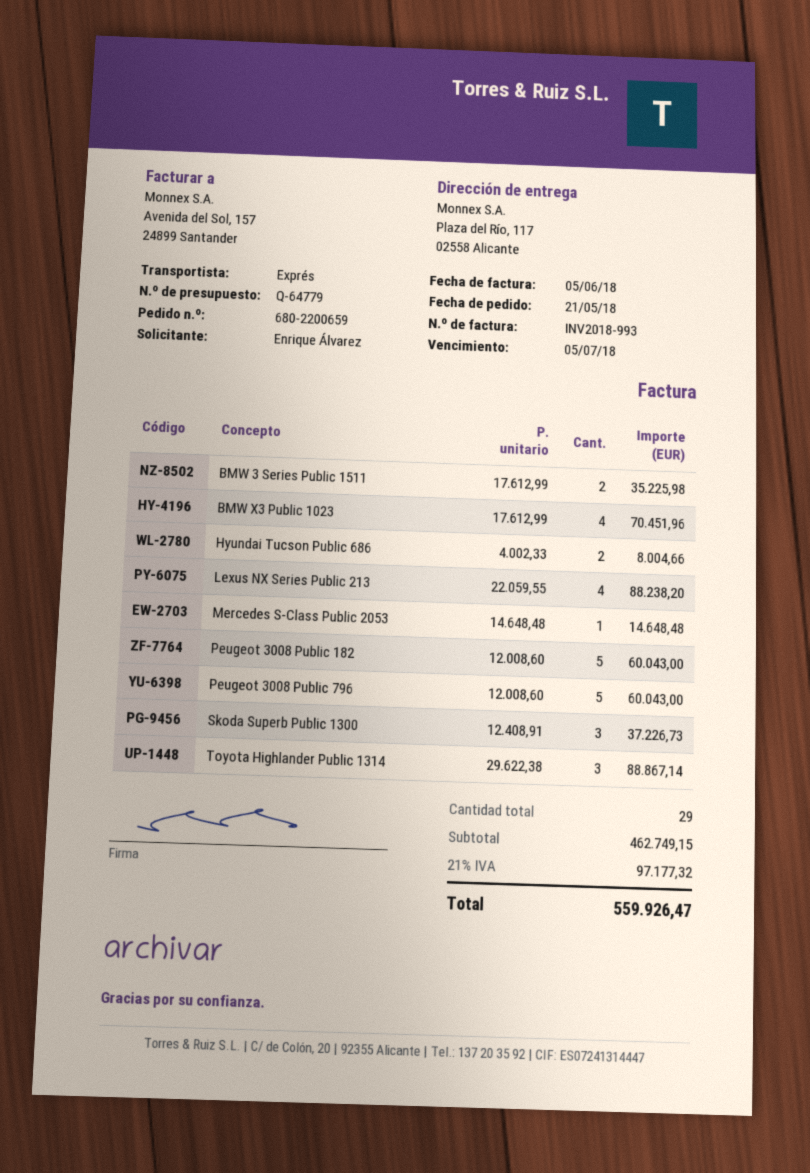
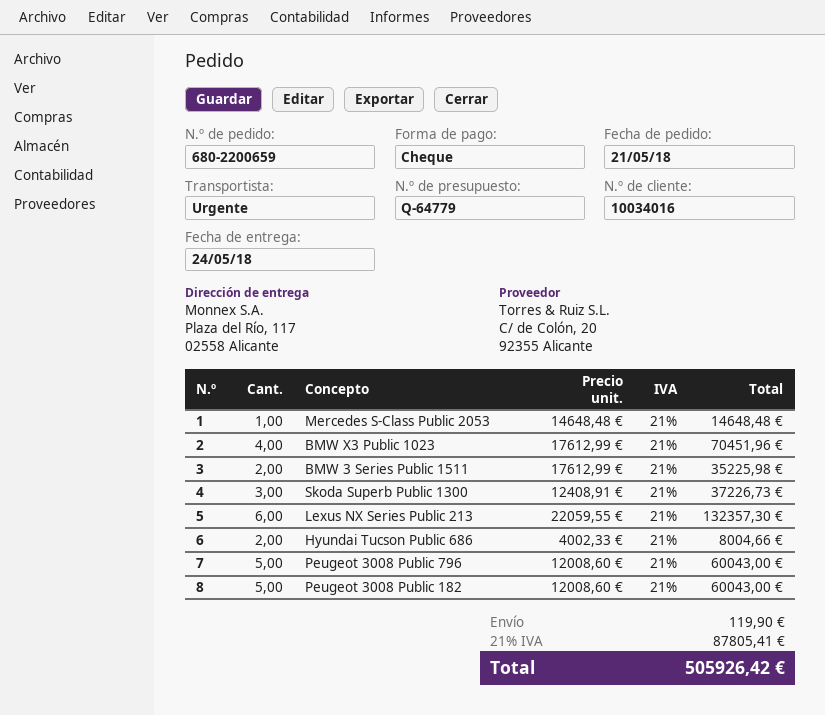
Lexus NX Series Public 213: 4 x 22059.55 = 88238.20 -> 6 x 22059.55 = 132357.30
Toyota Highlander Public 1314: 3 x 29622.38 = 88867.14 -> none
shipping: none -> 119.90
tax: 21% = 97177.32 -> 21% = 87805.41
total: 559926.47 -> 505926.42

